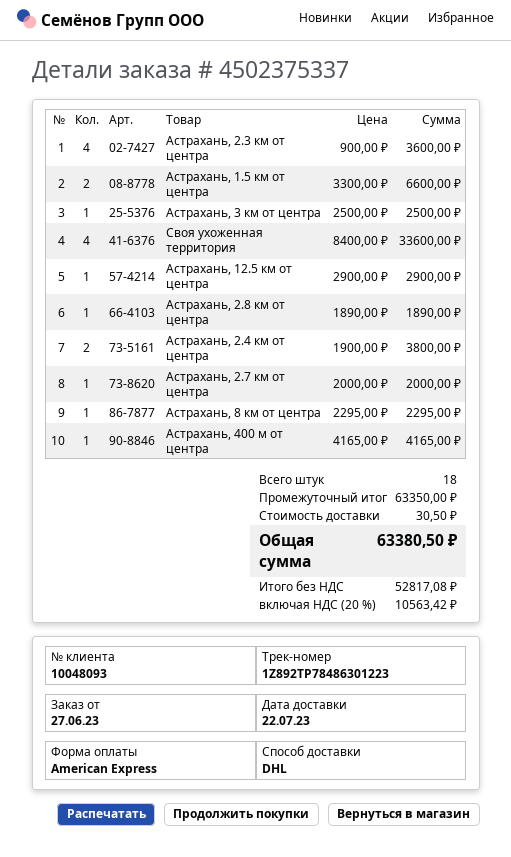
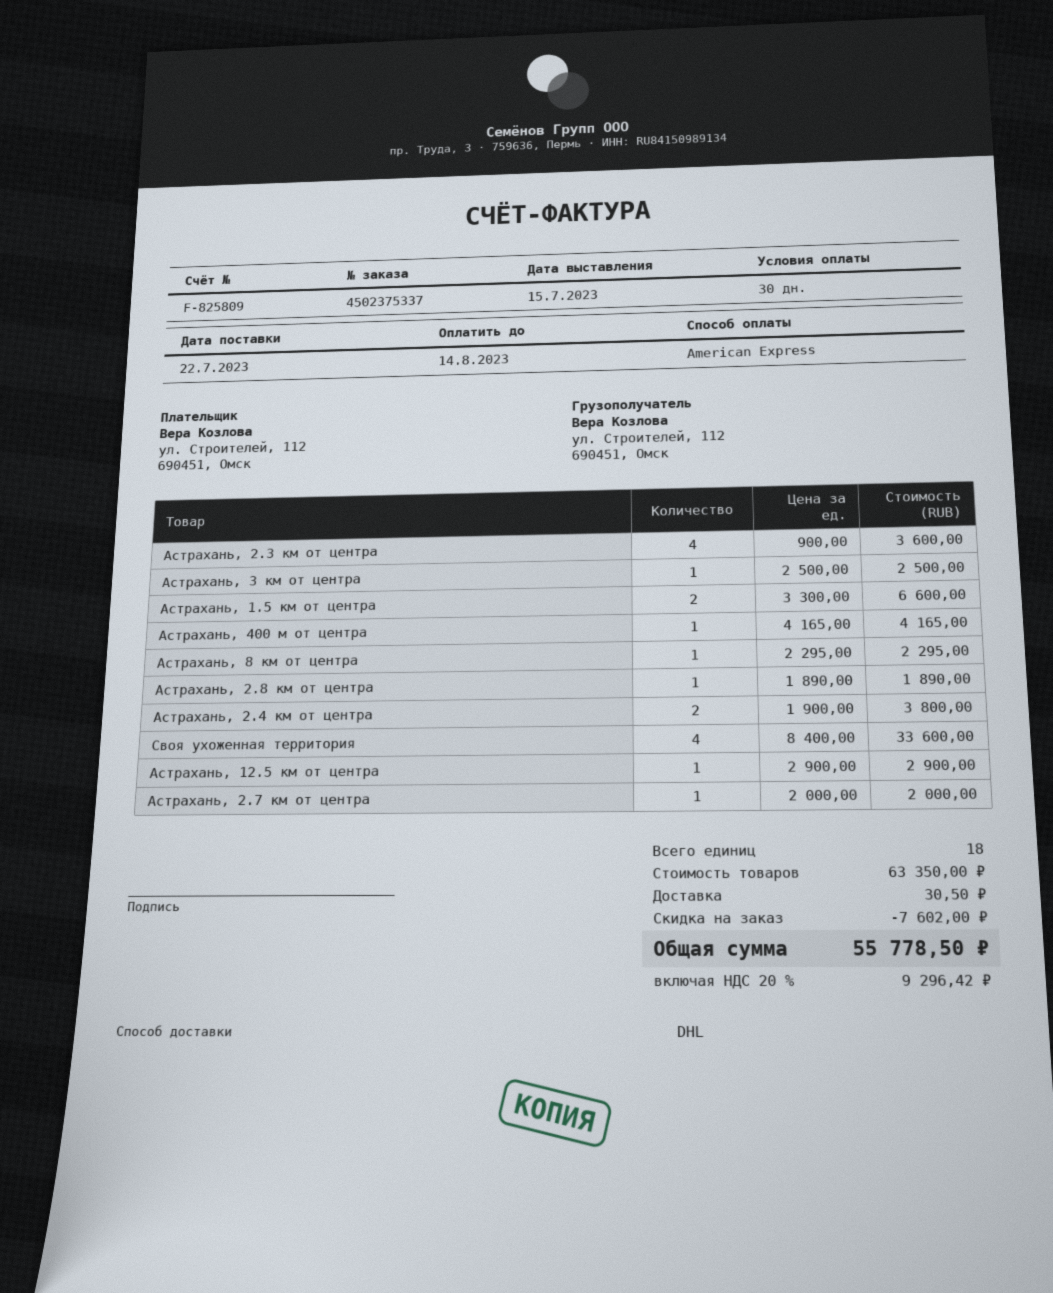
discount: none -> 7602.00
tax: 20% = 10563.42 -> 20% = 9296.42
total: 63380.50 -> 55778.50

